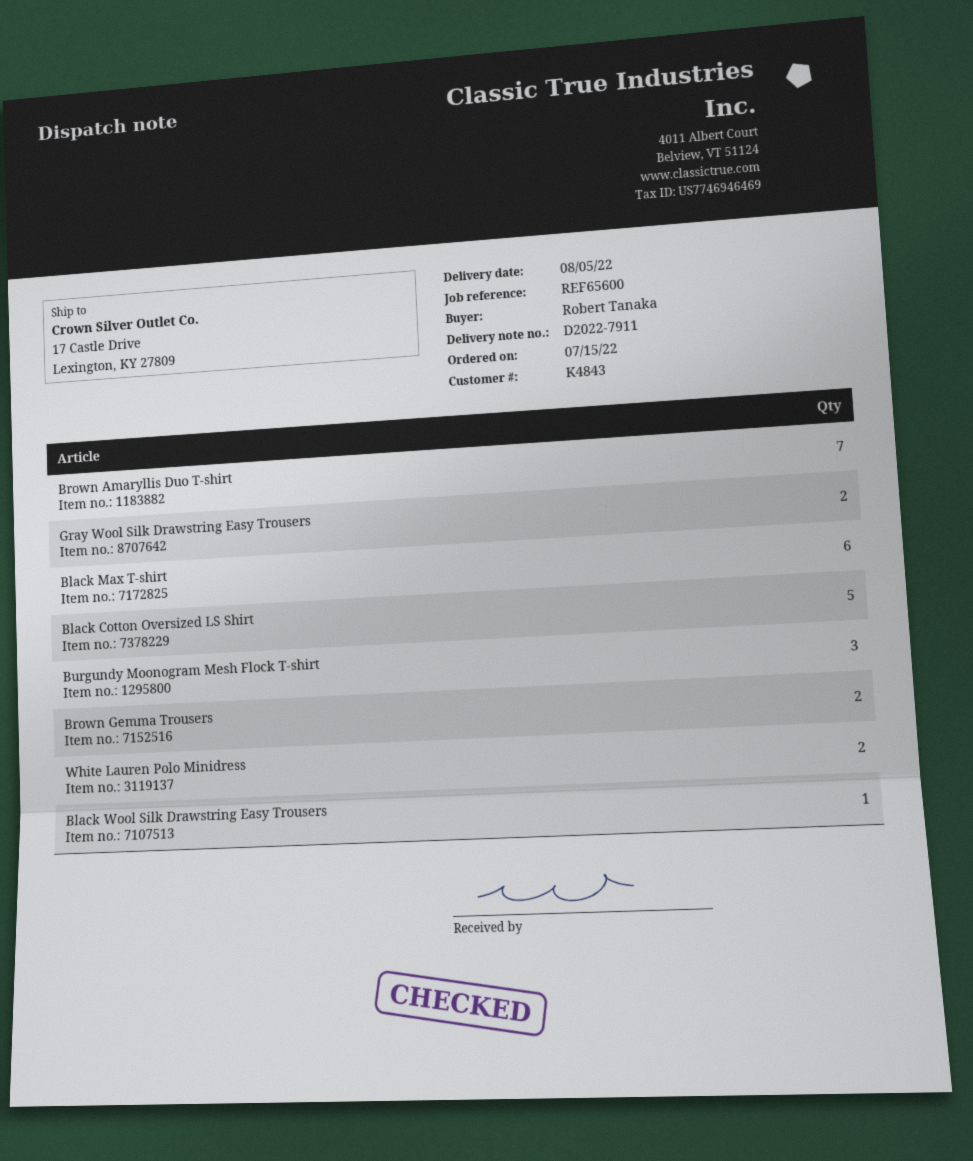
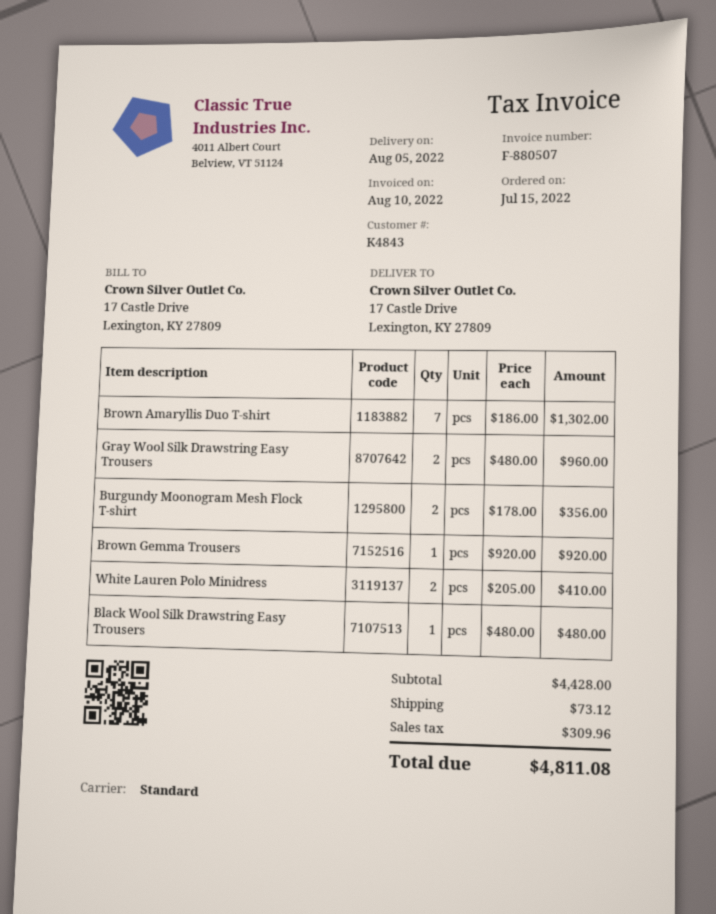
Black Max T-shirt: 6 -> none
Black Cotton Oversized LS Shirt: 5 -> none
Burgundy Moonogram Mesh Flock T-shirt: 3 -> 2
Brown Gemma Trousers: 2 -> 1

